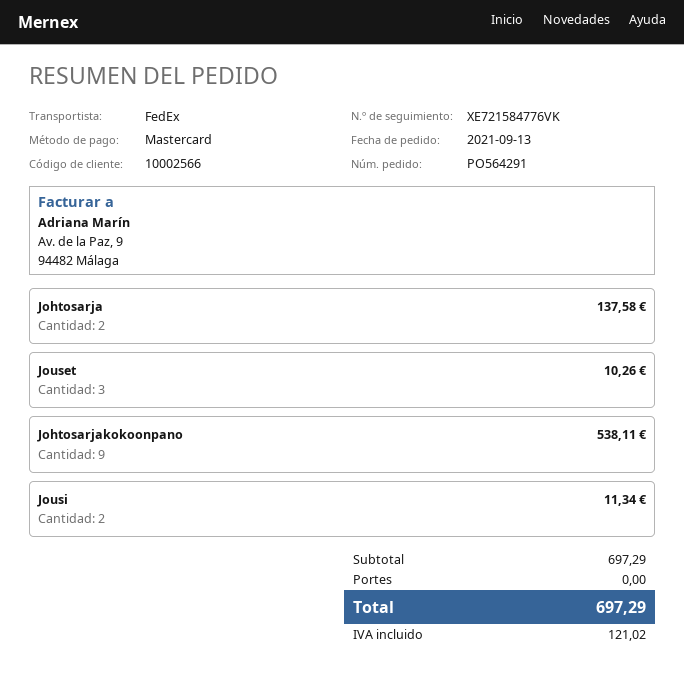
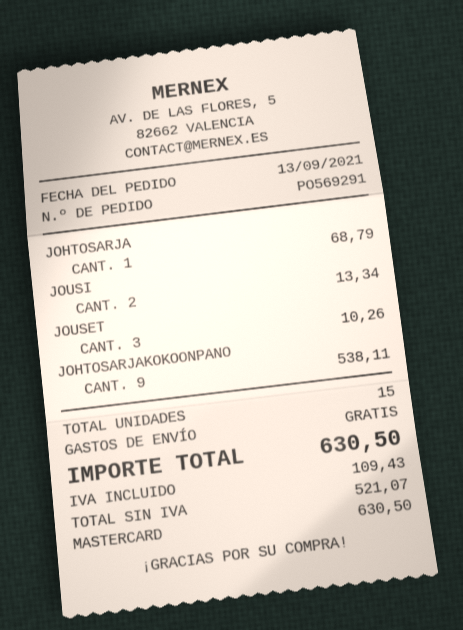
order number: PO564291 -> PO569291
Johtosarja: 2 for 137.58 -> 1 for 68.79
Jousi: 2 for 11.34 -> 2 for 13.34
tax: 121.02 -> 109.43
total: 697.29 -> 630.50

